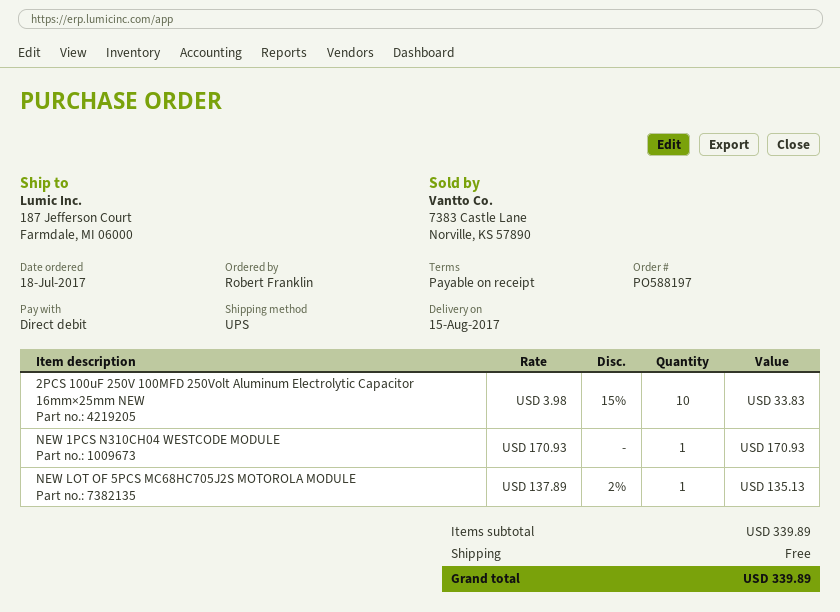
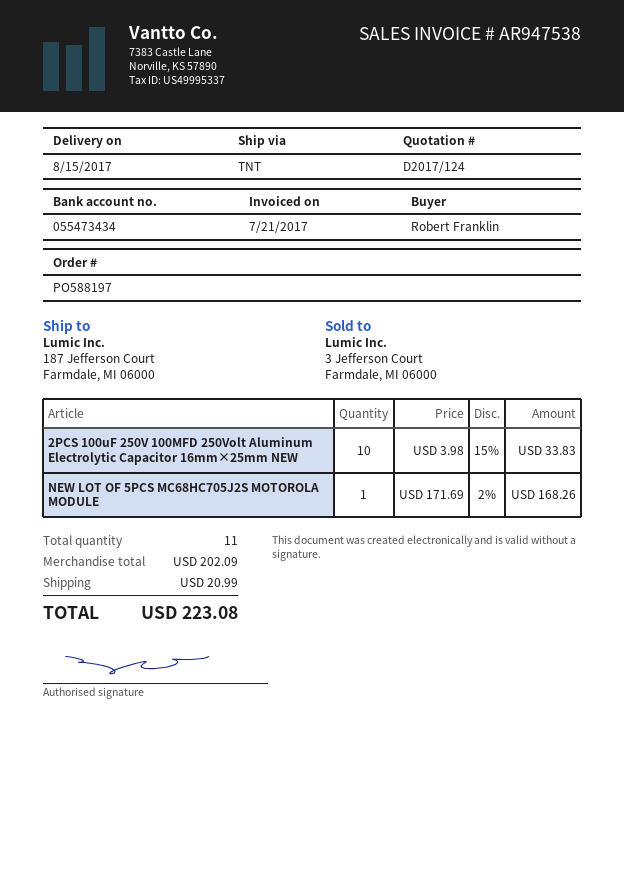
shipping method: UPS -> TNT
NEW 1PCS N310CH04 WESTCODE MODULE: 1 x 170.93 = 170.93 -> none
NEW LOT OF 5PCS MC68HC705J2S MOTOROLA MODULE: 1 x 137.89 - 2% = 135.13 -> 1 x 171.69 - 2% = 168.26
subtotal: 339.89 -> 202.09
shipping: 0.00 -> 20.99
total: 339.89 -> 223.08

